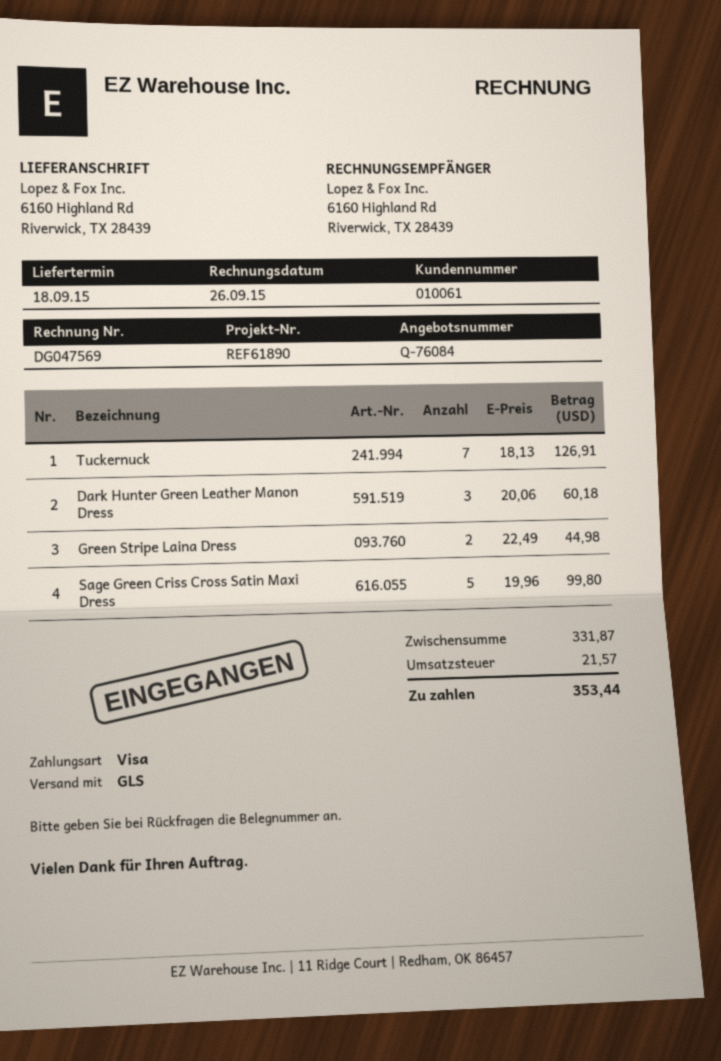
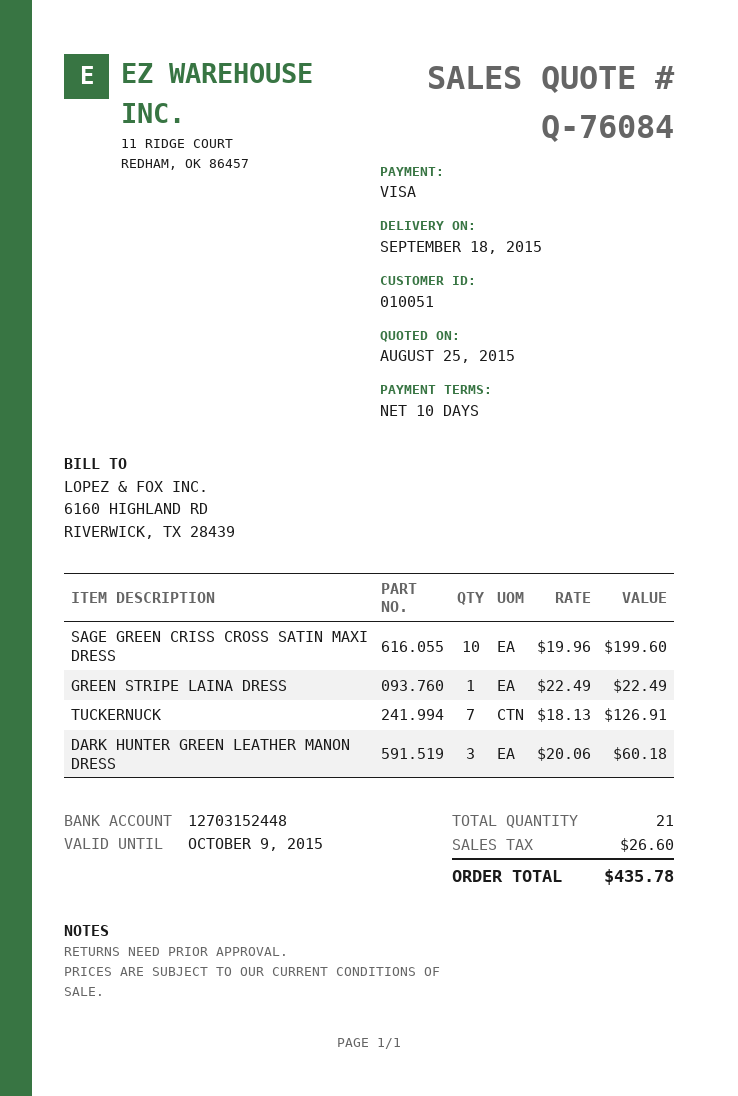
customer number: 010061 -> 010051
Green Stripe Laina Dress: 2 x 22.49 = 44.98 -> 1 x 22.49 = 22.49
Sage Green Criss Cross Satin Maxi Dress: 5 x 19.96 = 99.80 -> 10 x 19.96 = 199.60
tax: 21.57 -> 26.60
total: 353.44 -> 435.78

